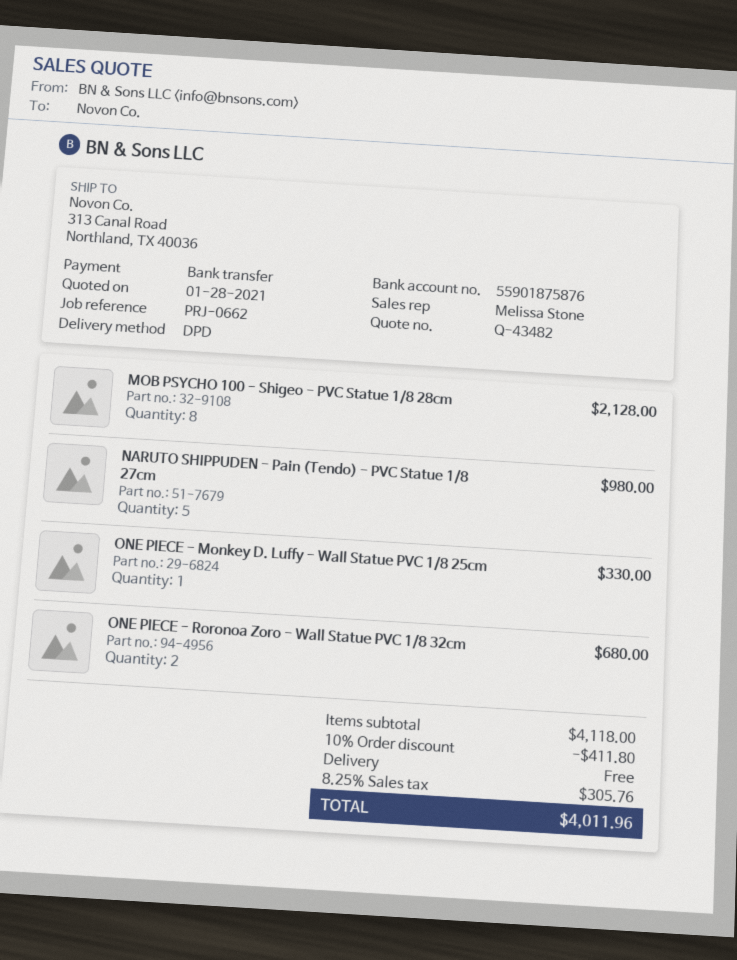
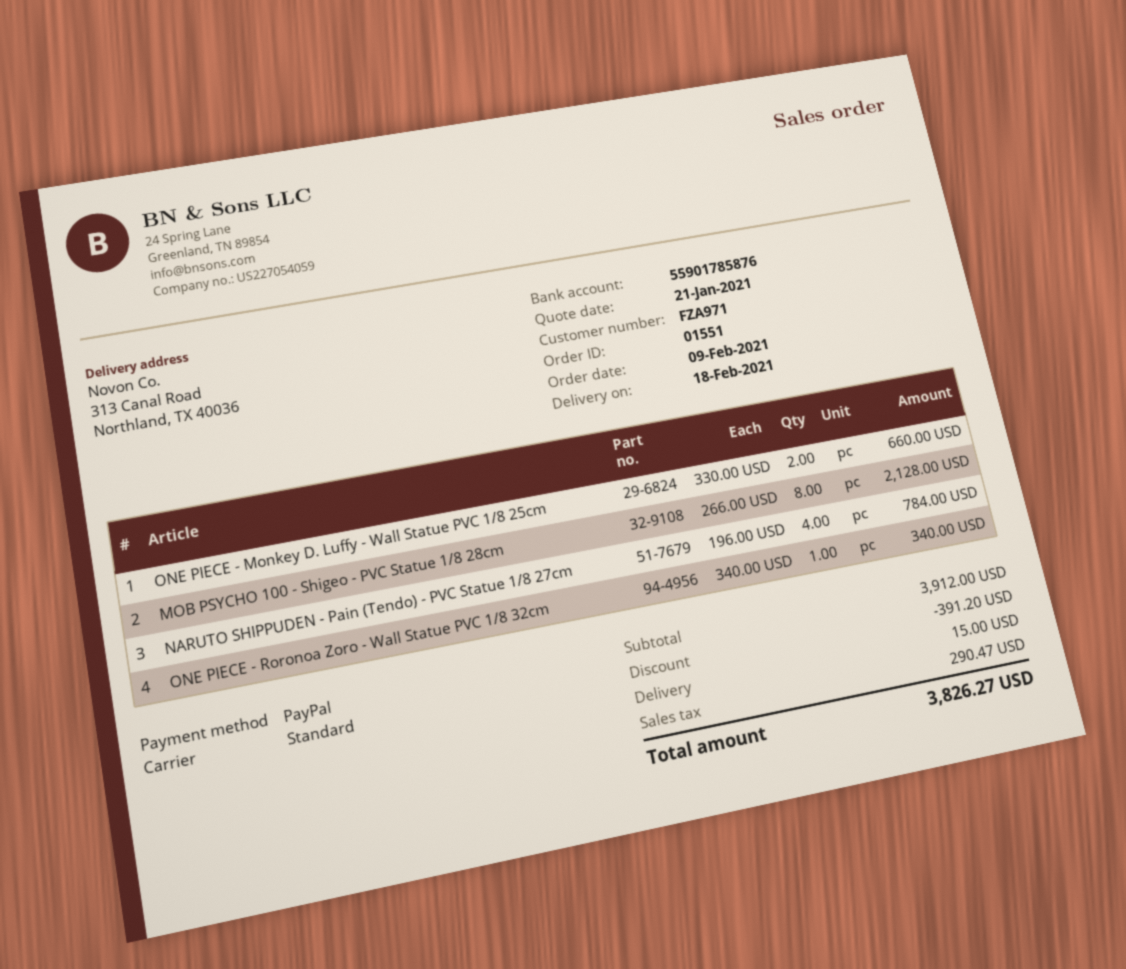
quote date: 2021-01-28 -> 2021-01-21
payment method: bank transfer -> PayPal
bank account: 55901875876 -> 55901785876
shipping method: DPD -> standard
NARUTO SHIPPUDEN - Pain (Tendo) - PVC Statue 1/8 27cm: 5 for 980.00 -> 4 for 784.00
ONE PIECE - Monkey D. Luffy - Wall Statue PVC 1/8 25cm: 1 for 330.00 -> 2 for 660.00
ONE PIECE - Roronoa Zoro - Wall Statue PVC 1/8 32cm: 2 for 680.00 -> 1 for 340.00
subtotal: 4118.00 -> 3912.00
discount: 411.80 -> 391.20
shipping: 0.00 -> 15.00
tax: 305.76 -> 290.47
total: 4011.96 -> 3826.27

